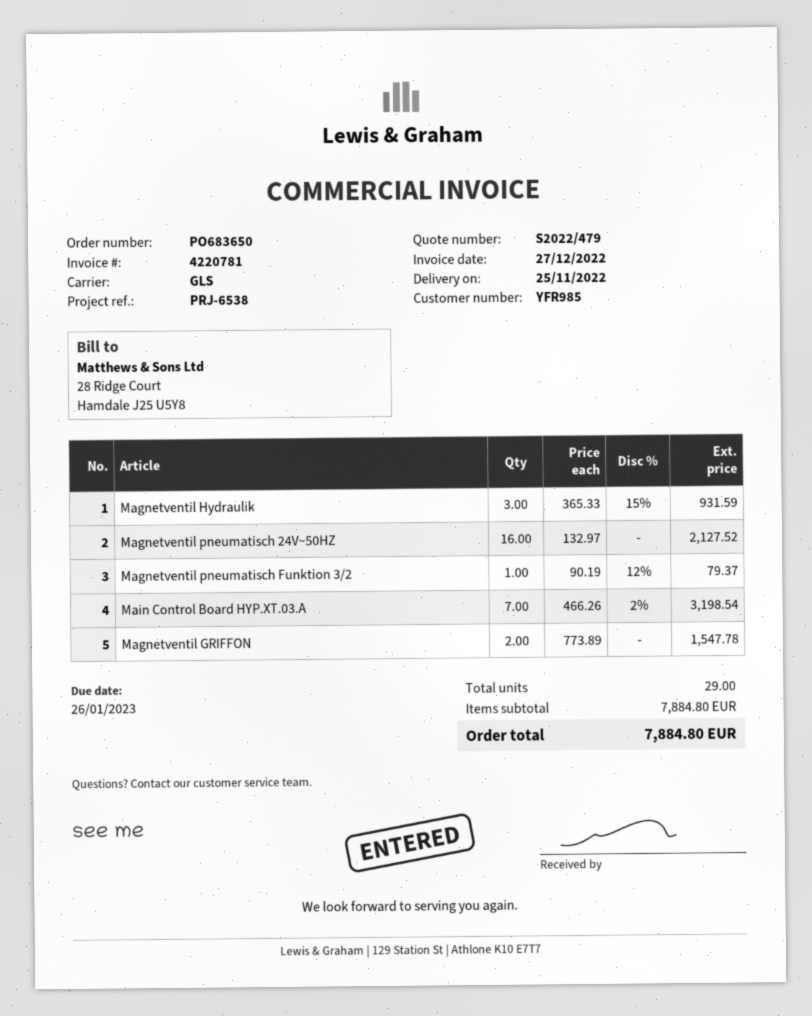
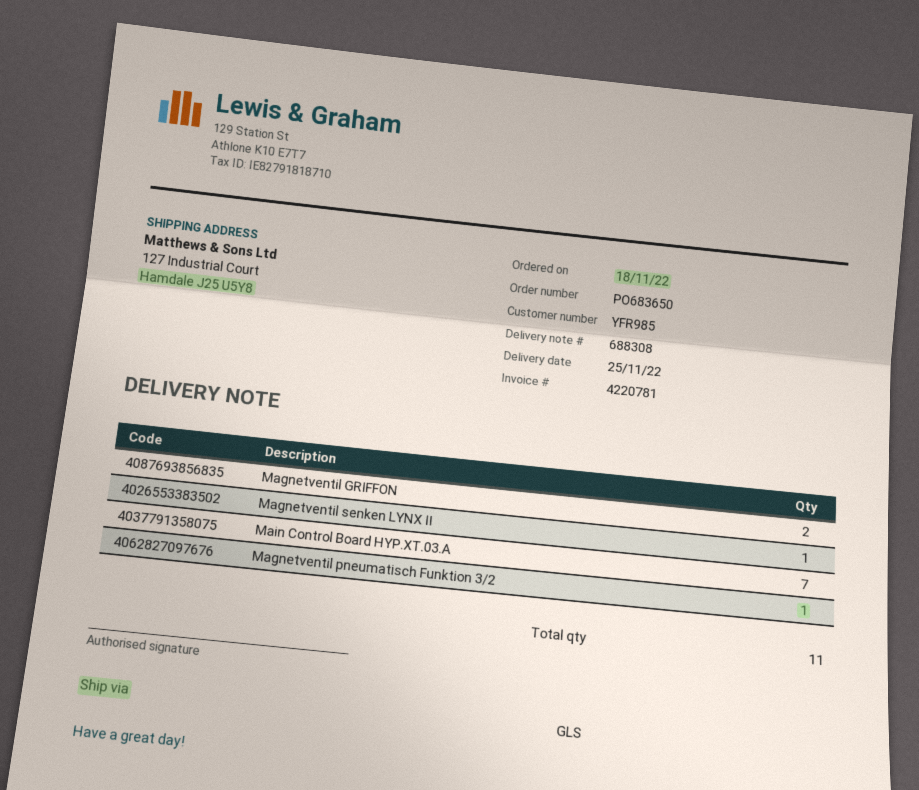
Magnetventil Hydraulik: 3 -> none
Magnetventil pneumatisch 24V~50HZ: 16 -> none
Magnetventil senken LYNX II: none -> 1
total quantity: 29 -> 11

